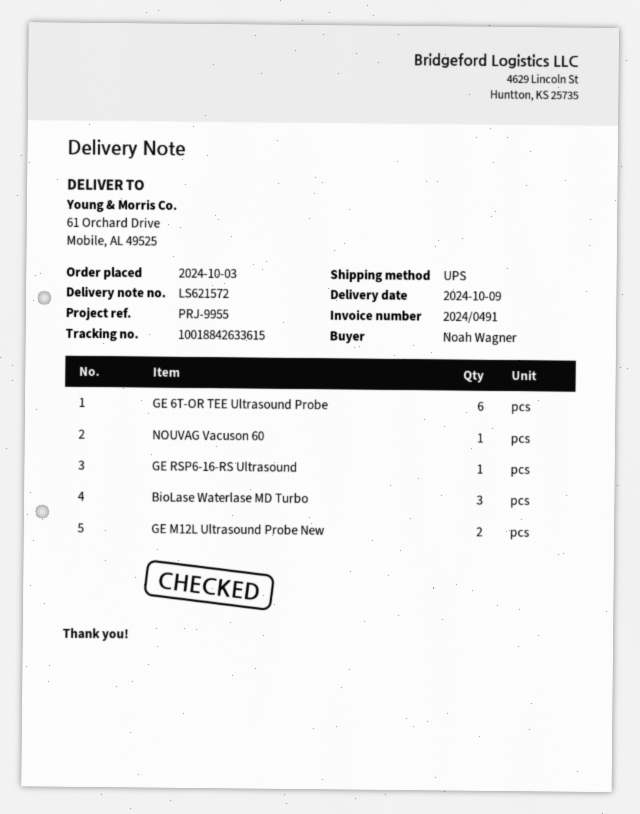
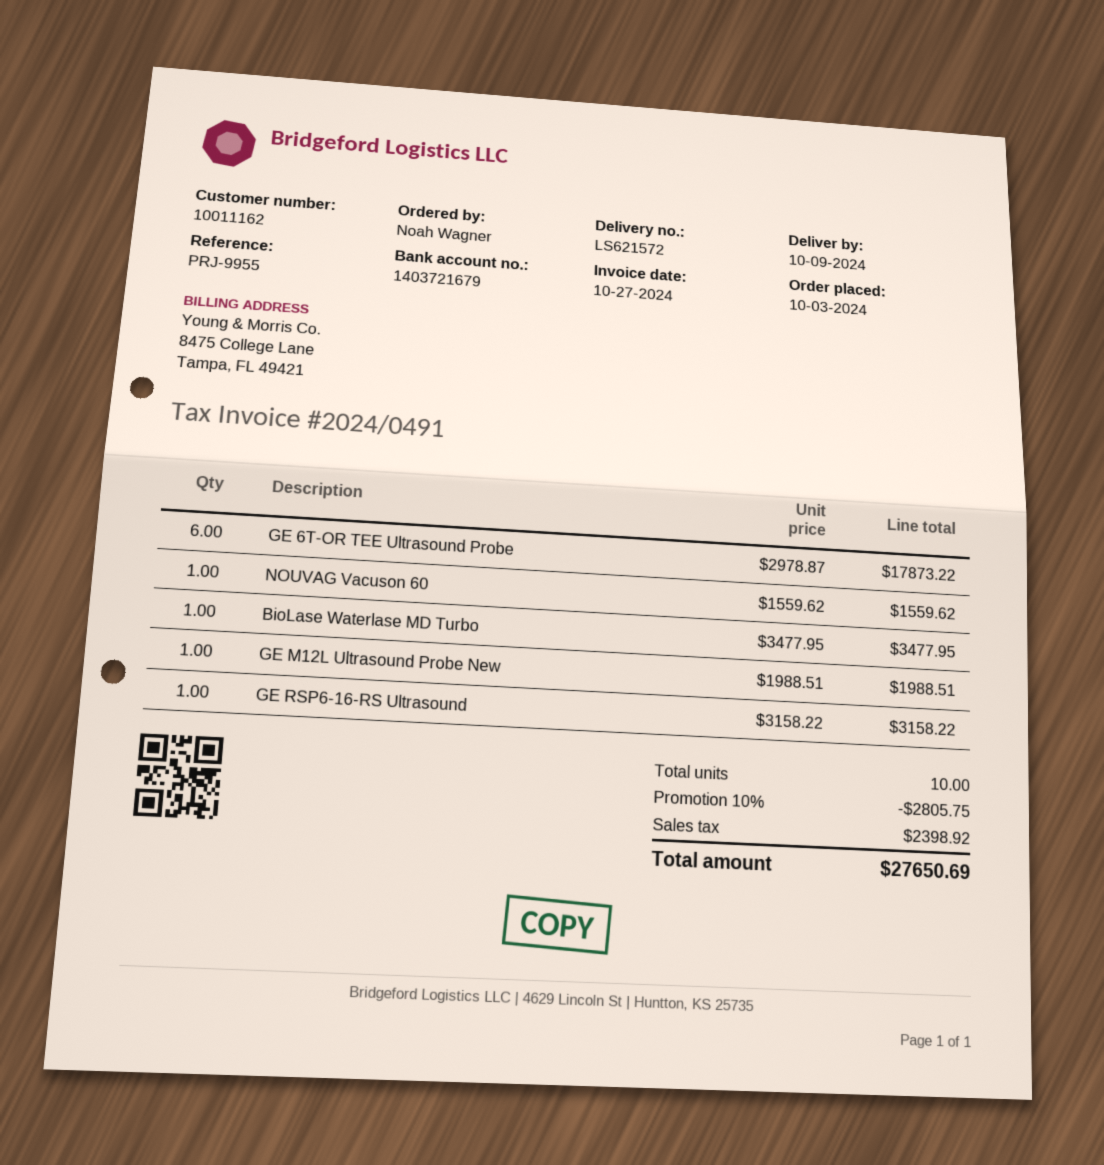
BioLase Waterlase MD Turbo: 3 -> 1
GE M12L Ultrasound Probe New: 2 -> 1

